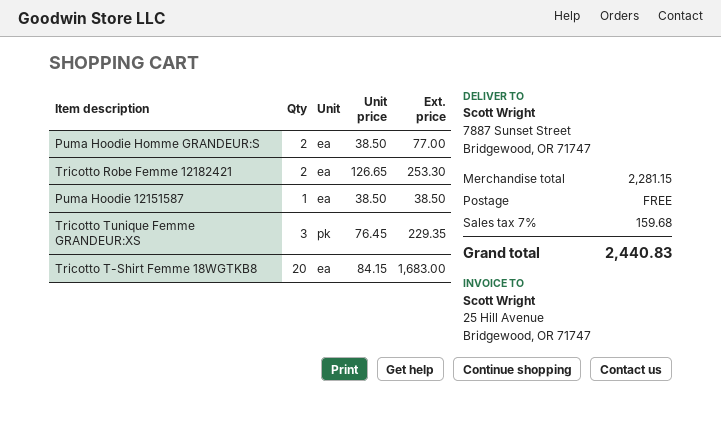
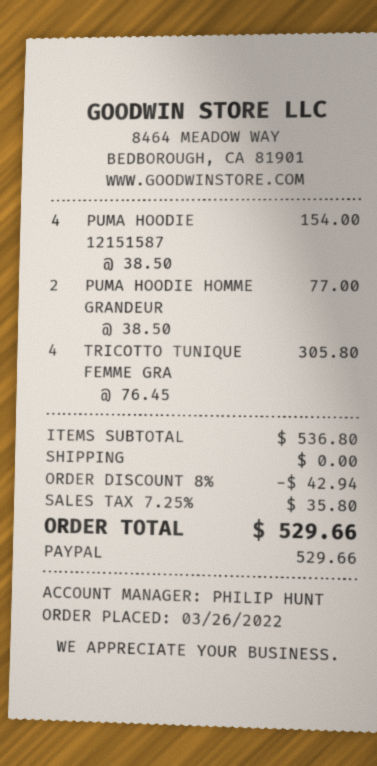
Tricotto Robe Femme 12182421: 2 x 126.65 = 253.30 -> none
Puma Hoodie 12151587: 1 x 38.50 = 38.50 -> 4 x 38.50 = 154.00
Tricotto Tunique Femme GRANDEUR:XS: 3 x 76.45 = 229.35 -> 4 x 76.45 = 305.80
Tricotto T-Shirt Femme 18WGTKB8: 20 x 84.15 = 1683.00 -> none
subtotal: 2281.15 -> 536.80
discount: none -> 8% = 42.94
tax: 7% = 159.68 -> 7.25% = 35.80
total: 2440.83 -> 529.66

